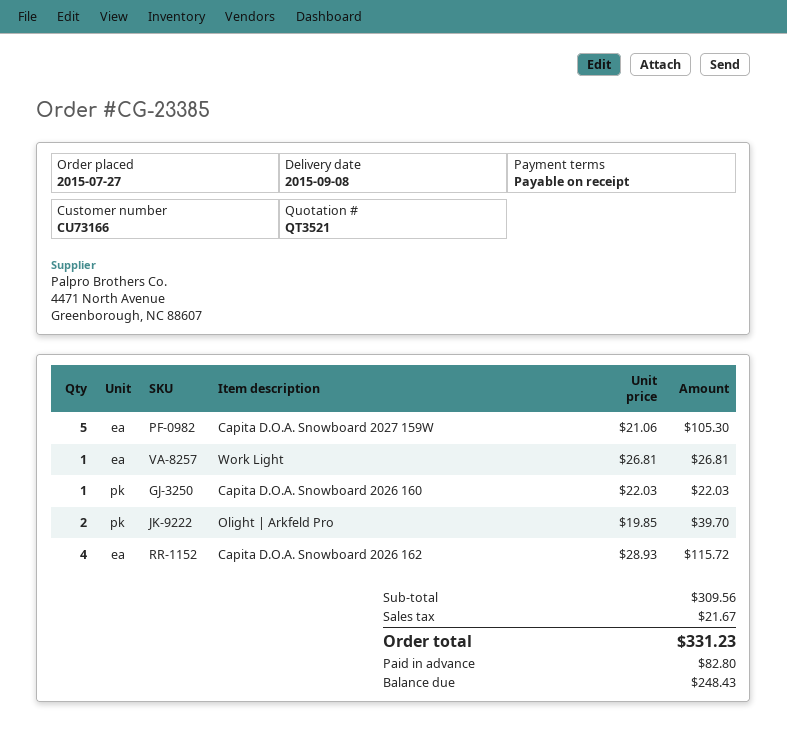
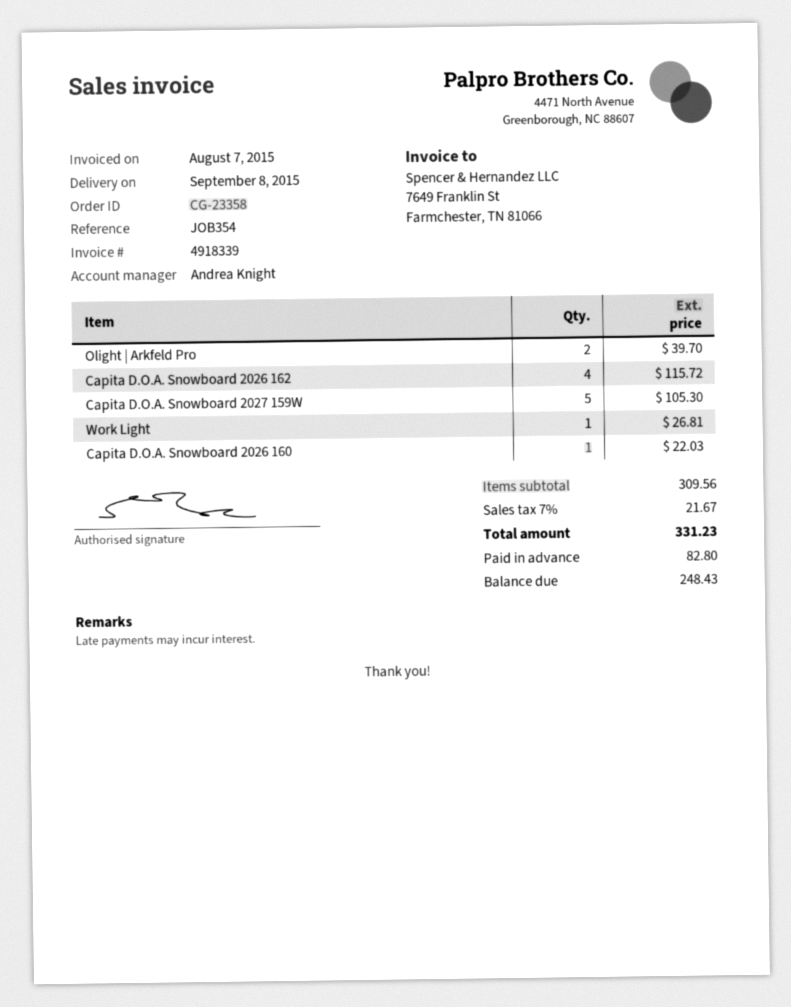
order number: CG-23385 -> CG-23358

